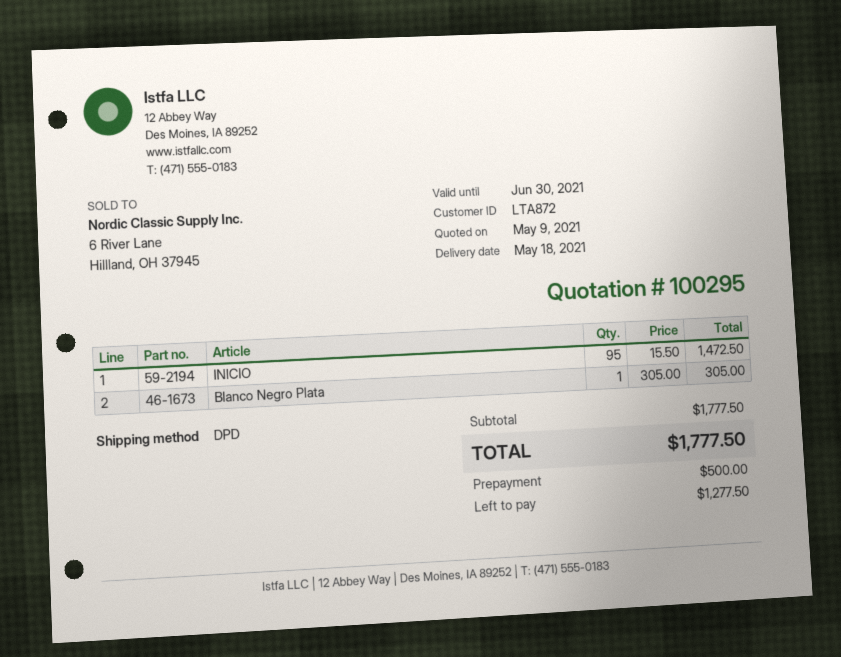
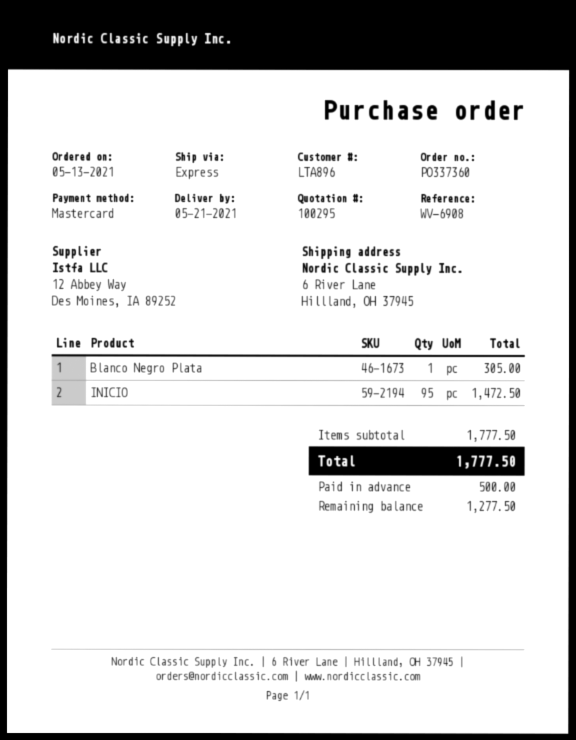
delivery date: 2021-05-18 -> 2021-05-21
customer number: LTA872 -> LTA896
shipping method: DPD -> express

